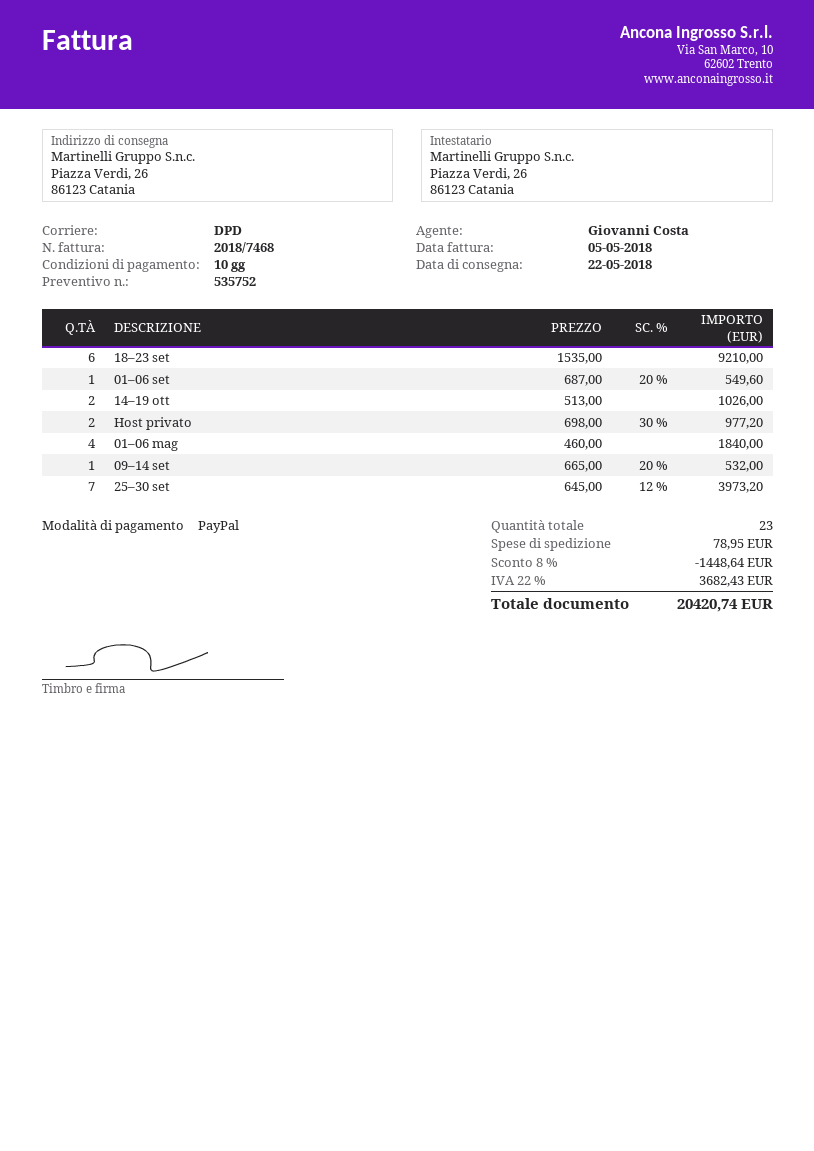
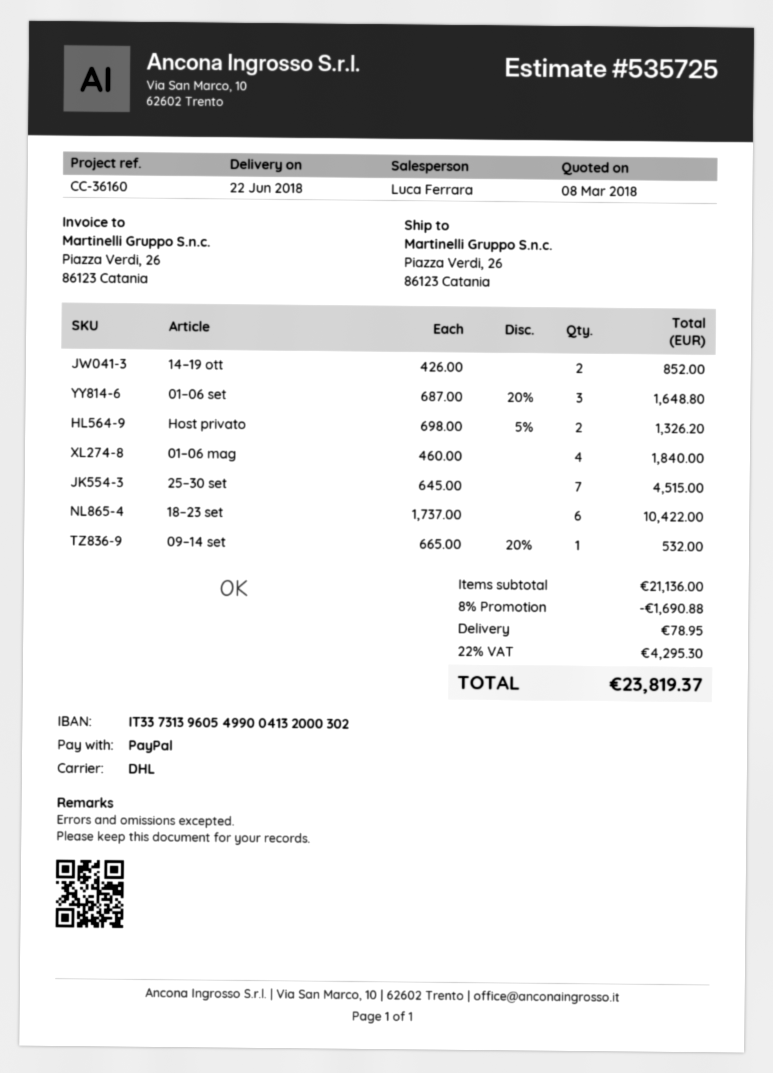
quote number: 535752 -> 535725
delivery date: 2018-05-22 -> 2018-06-22
sales rep: Giovanni Costa -> Luca Ferrara
shipping method: DPD -> DHL
18–23 set: 6 x 1535.00 = 9210.00 -> 6 x 1737.00 = 10422.00
01–06 set: 1 x 687.00 - 20% = 549.60 -> 3 x 687.00 - 20% = 1648.80
14–19 ott: 2 x 513.00 = 1026.00 -> 2 x 426.00 = 852.00
Host privato: 2 x 698.00 - 30% = 977.20 -> 2 x 698.00 - 5% = 1326.20
25–30 set: 7 x 645.00 - 12% = 3973.20 -> 7 x 645.00 = 4515.00
discount: 8% = 1448.64 -> 8% = 1690.88
tax: 22% = 3682.43 -> 22% = 4295.30
total: 20420.74 -> 23819.37

